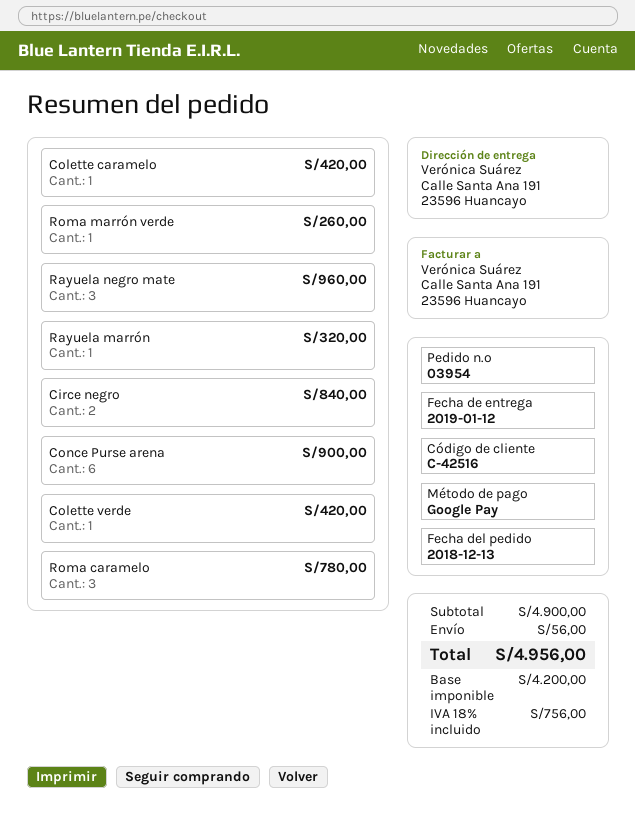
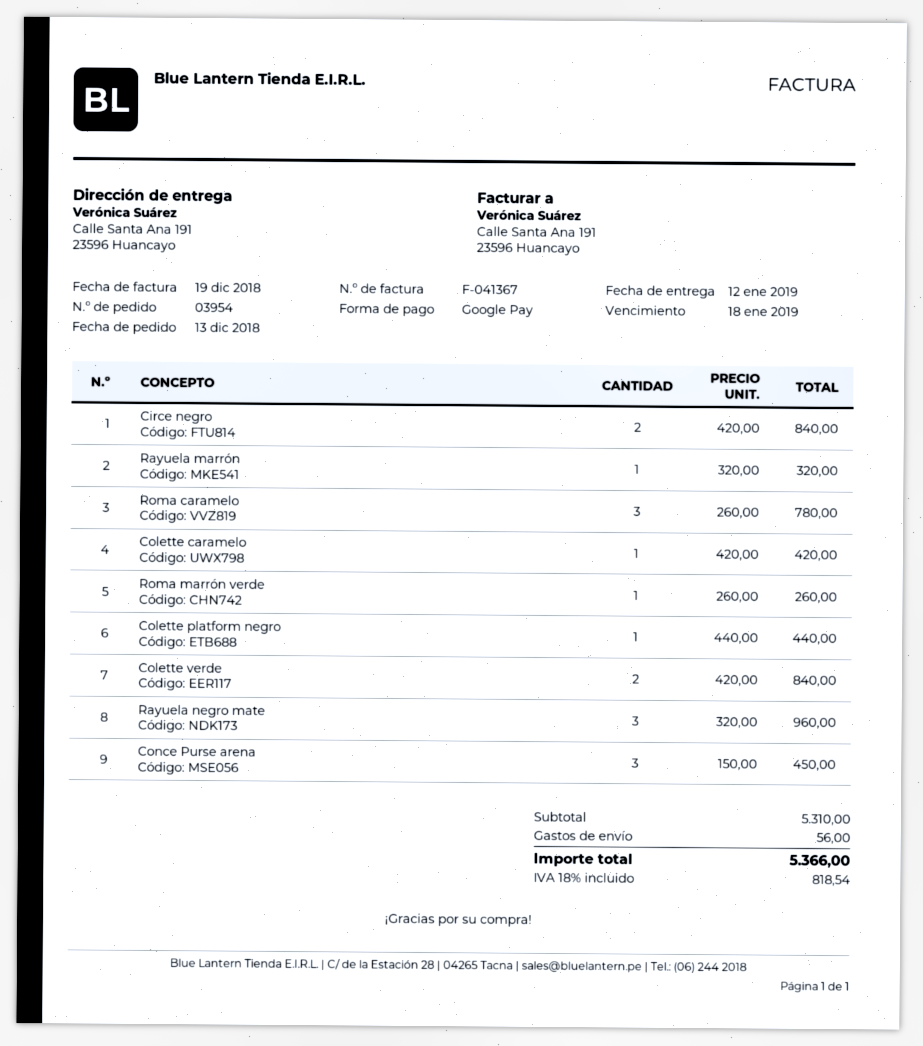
Conce Purse arena: 6 for 900.00 -> 3 for 450.00
Colette verde: 1 for 420.00 -> 2 for 840.00
Colette platform negro: none -> 1 for 440.00
subtotal: 4900.00 -> 5310.00
tax: 18% = 756.00 -> 18% = 818.54
total: 4956.00 -> 5366.00

